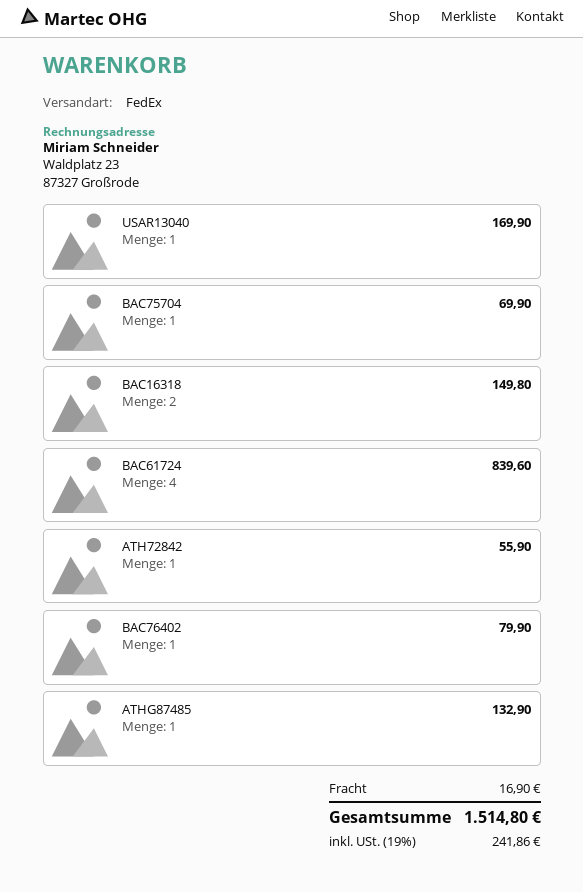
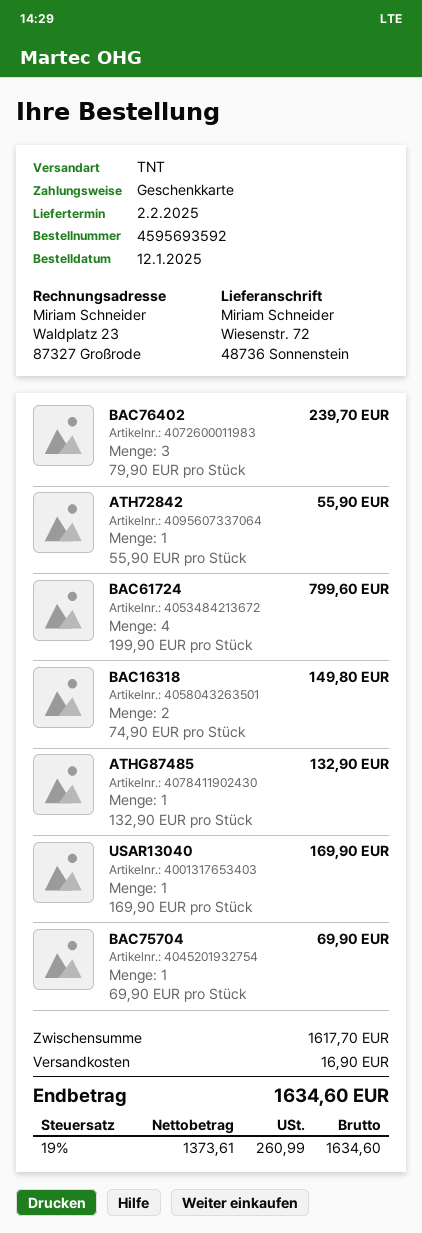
shipping method: FedEx -> TNT
BAC61724: 4 for 839.60 -> 4 for 799.60
BAC76402: 1 for 79.90 -> 3 for 239.70
tax: 19% = 241.86 -> 19% = 260.99
total: 1514.80 -> 1634.60

